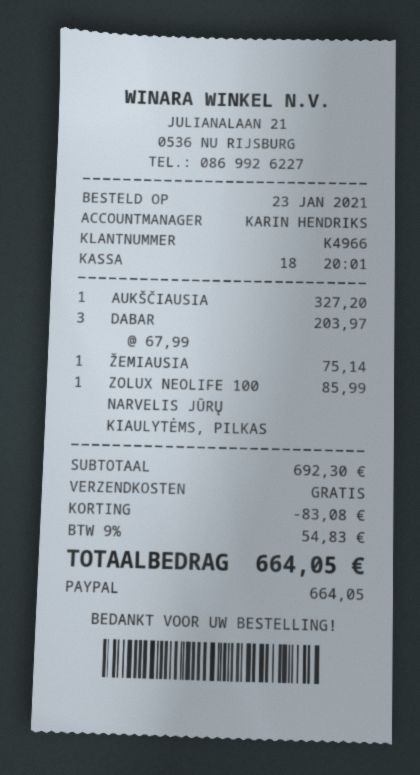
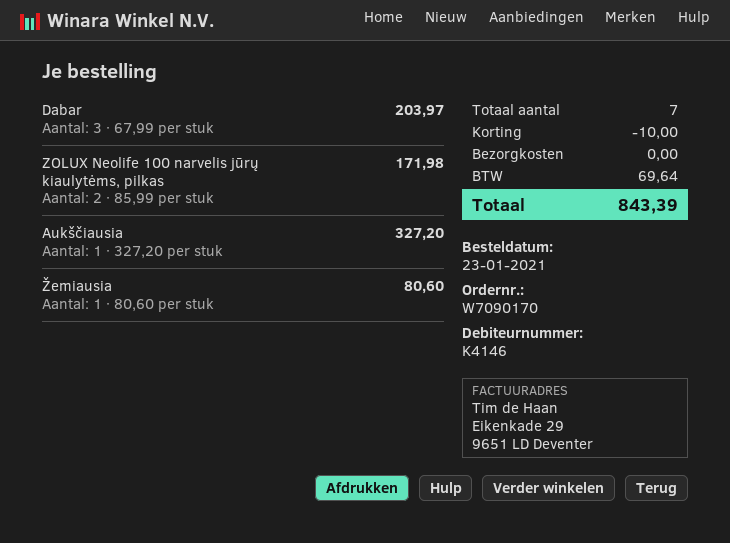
customer number: K4966 -> K4146
ŽEMIAUSIA: 1 x 75.14 = 75.14 -> 1 x 80.60 = 80.60
ZOLUX NEOLIFE 100 NARVELIS JŪRŲ KIAULYTĖMS, PILKAS: 1 x 85.99 = 85.99 -> 2 x 85.99 = 171.98
discount: 83.08 -> 10.00
tax: 54.83 -> 69.64
total: 664.05 -> 843.39

